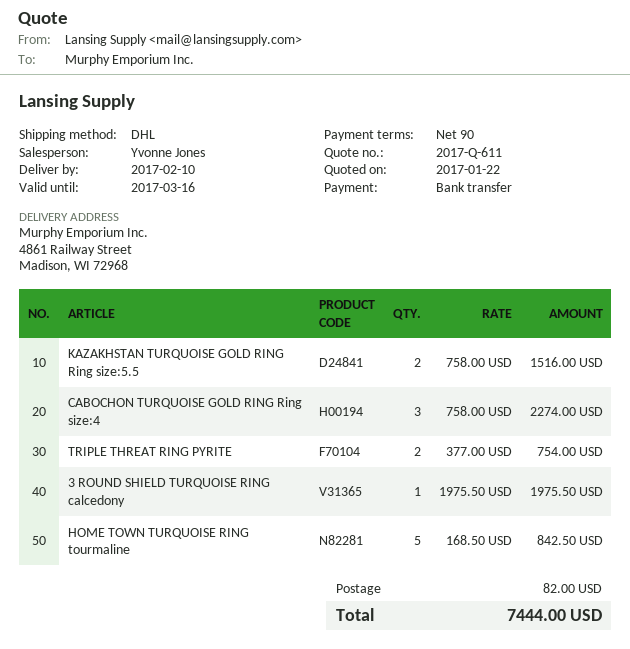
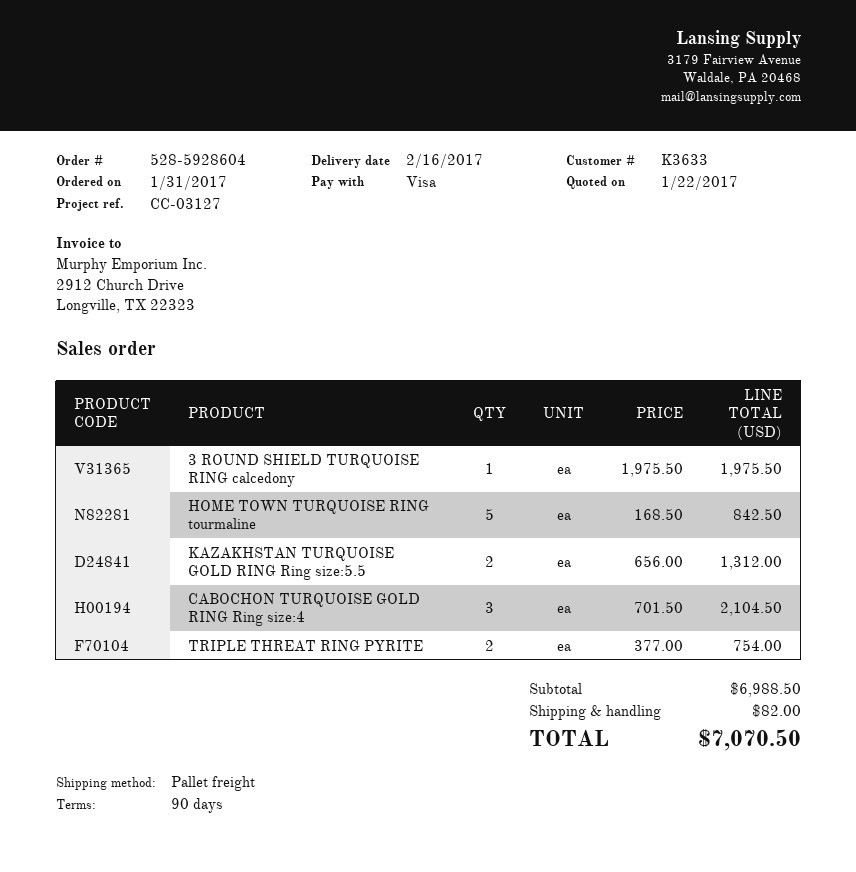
delivery date: 2017-02-10 -> 2017-02-16
payment method: bank transfer -> Visa
shipping method: DHL -> pallet freight
KAZAKHSTAN TURQUOISE GOLD RING Ring size:5.5: 2 x 758.00 = 1516.00 -> 2 x 656.00 = 1312.00
CABOCHON TURQUOISE GOLD RING Ring size:4: 3 x 758.00 = 2274.00 -> 3 x 701.50 = 2104.50
total: 7444.00 -> 7070.50

